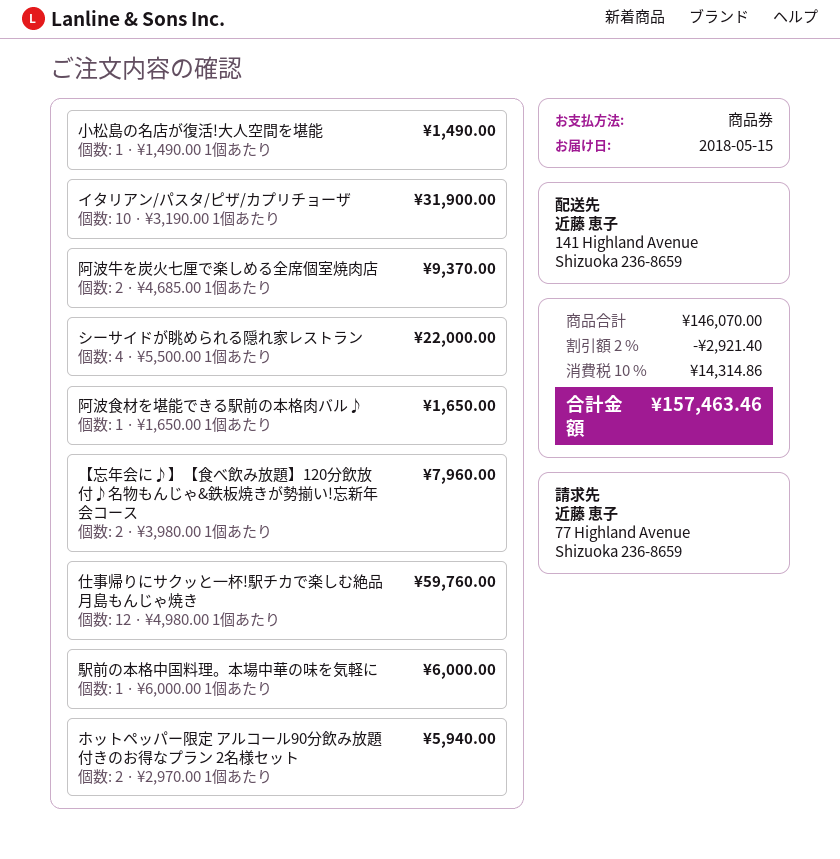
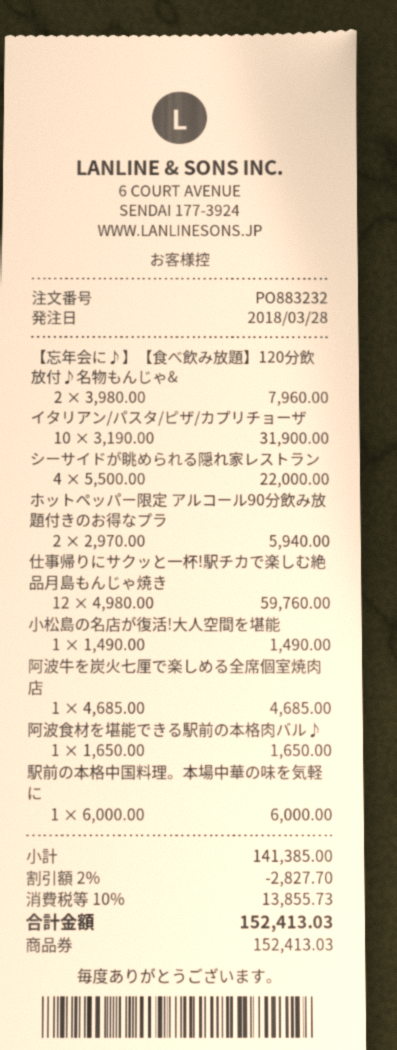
阿波牛を炭火七厘で楽しめる全席個室焼肉店: 2 x 4685.00 = 9370.00 -> 1 x 4685.00 = 4685.00
subtotal: 146070.00 -> 141385.00
discount: 2% = 2921.40 -> 2% = 2827.70
tax: 10% = 14314.86 -> 10% = 13855.73
total: 157463.46 -> 152413.03

